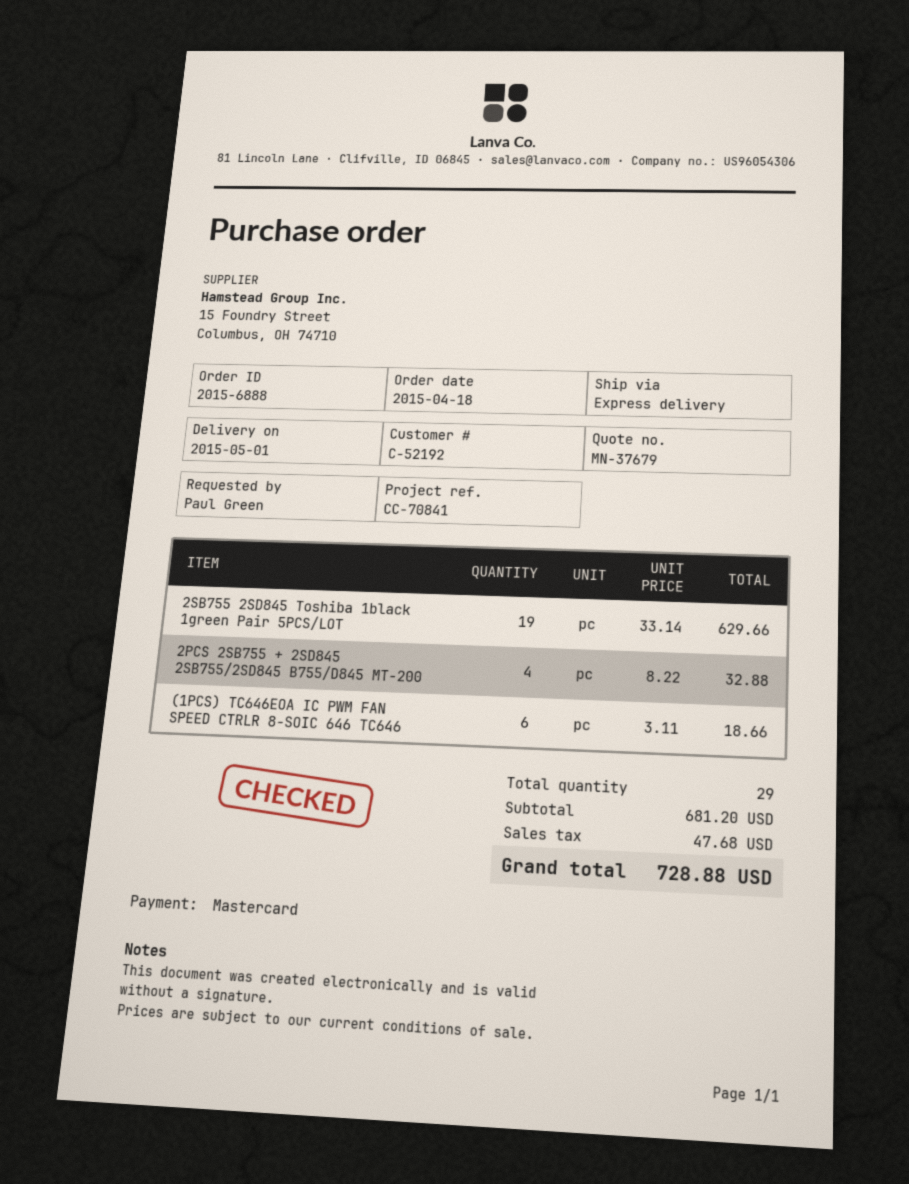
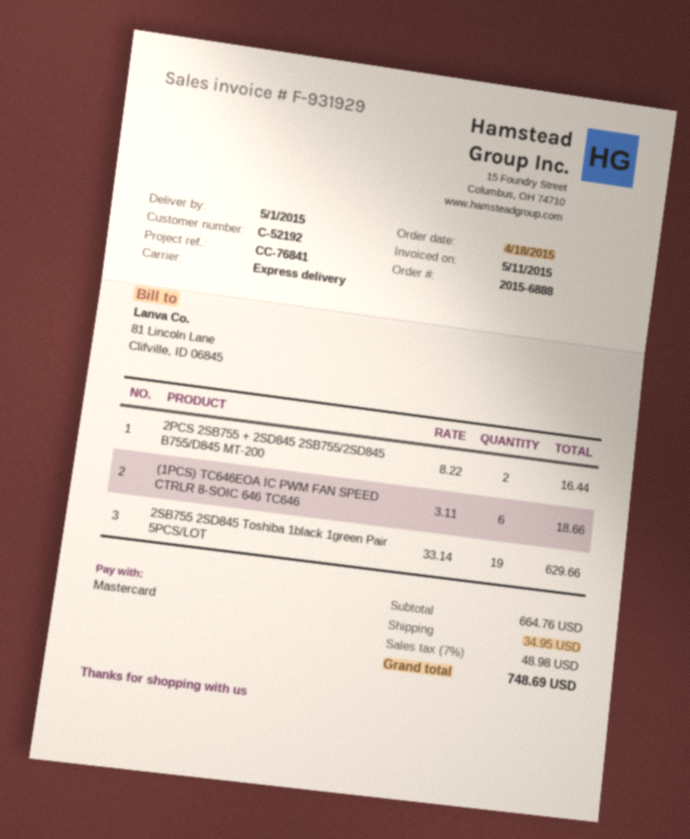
reference: CC-70841 -> CC-76841
2PCS 2SB755 + 2SD845 2SB755/2SD845 B755/D845 MT-200: 4 x 8.22 = 32.88 -> 2 x 8.22 = 16.44
subtotal: 681.20 -> 664.76
shipping: none -> 34.95
tax: 47.68 -> 48.98
total: 728.88 -> 748.69

